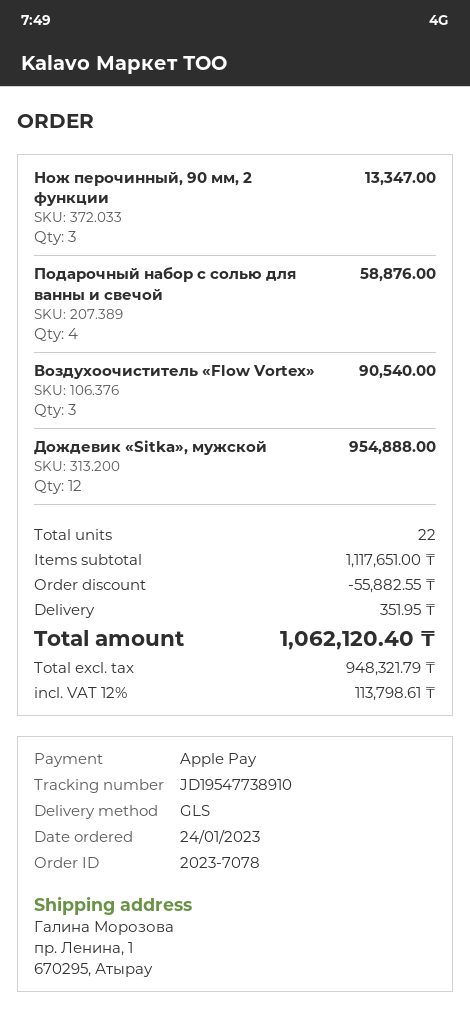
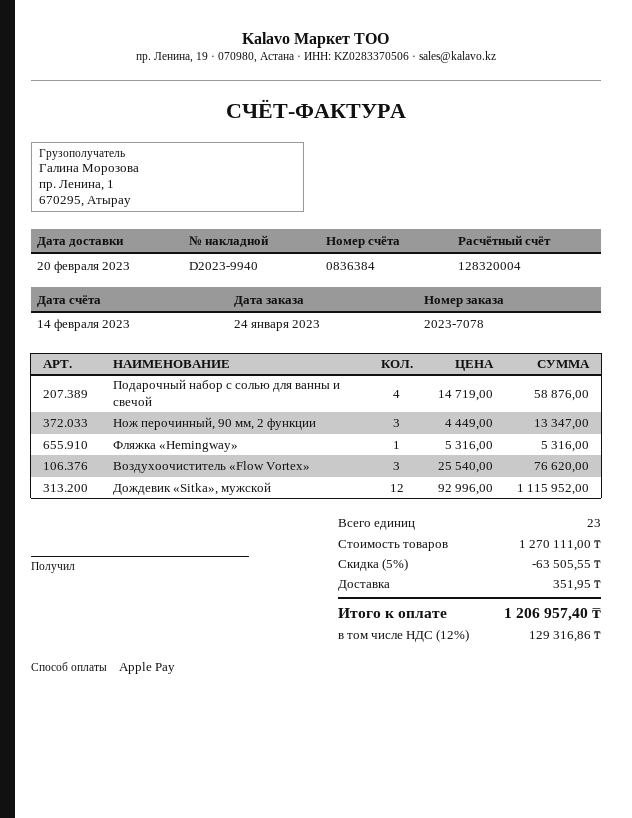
Воздухоочиститель «Flow Vortex»: 3 for 90540.00 -> 3 for 76620.00
Дождевик «Sitka», мужской: 12 for 954888.00 -> 12 for 1115952.00
Фляжка «Hemingway»: none -> 1 for 5316.00
total quantity: 22 -> 23
subtotal: 1117651.00 -> 1270111.00
discount: 55882.55 -> 63505.55
tax: 12% = 113798.61 -> 12% = 129316.86
total: 1062120.40 -> 1206957.40

